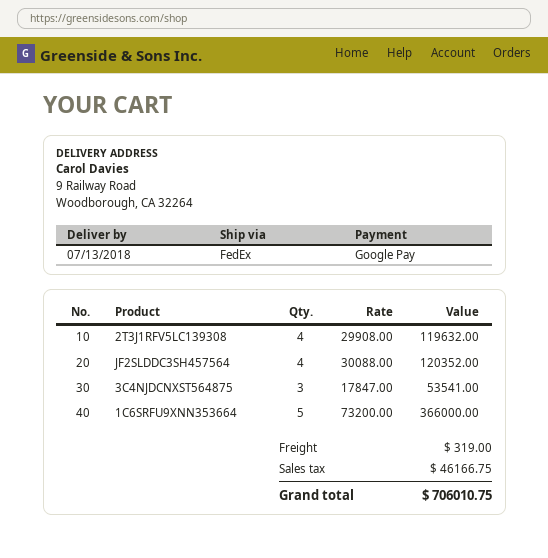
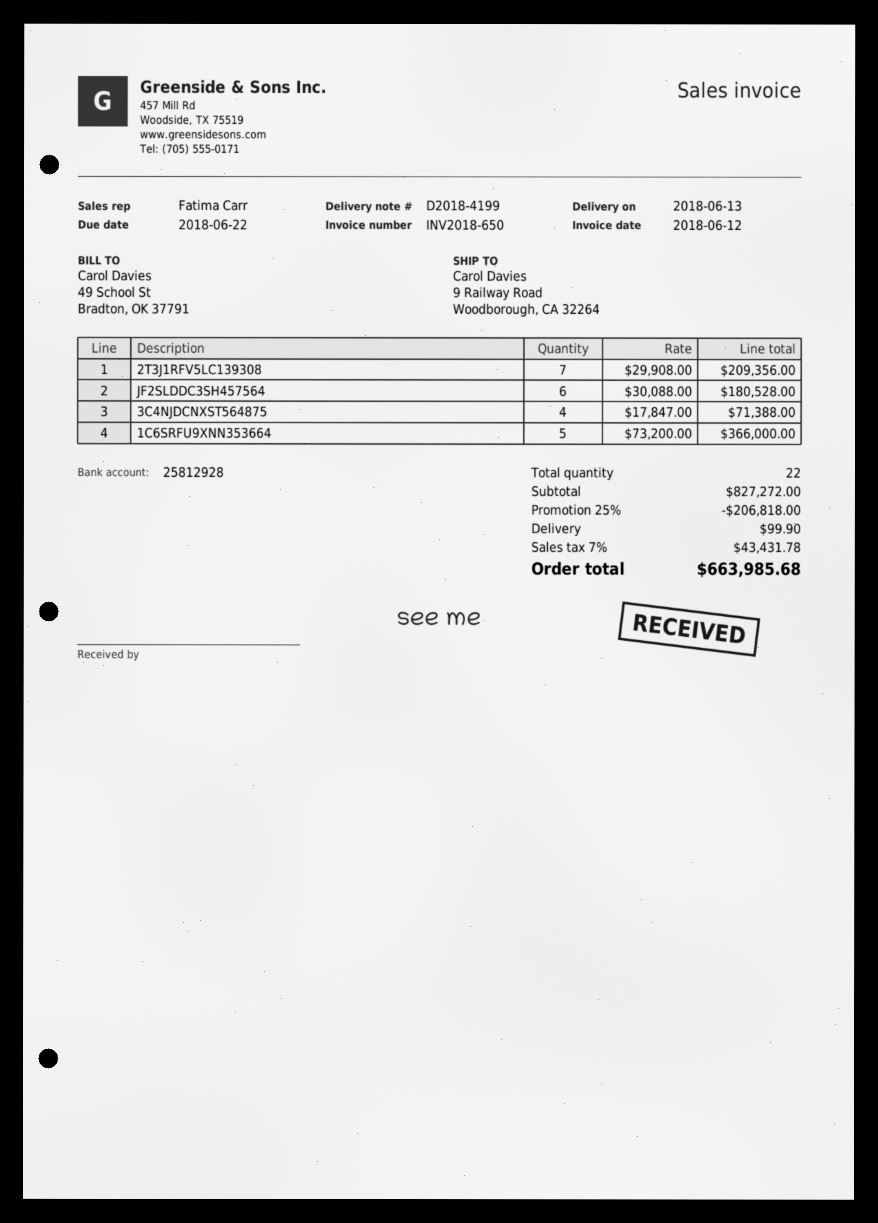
delivery date: 2018-07-13 -> 2018-06-13
2T3J1RFV5LC139308: 4 x 29908.00 = 119632.00 -> 7 x 29908.00 = 209356.00
JF2SLDDC3SH457564: 4 x 30088.00 = 120352.00 -> 6 x 30088.00 = 180528.00
3C4NJDCNXST564875: 3 x 17847.00 = 53541.00 -> 4 x 17847.00 = 71388.00
discount: none -> 25% = 206818.00
shipping: 319.00 -> 99.90
tax: 46166.75 -> 43431.78
total: 706010.75 -> 663985.68

